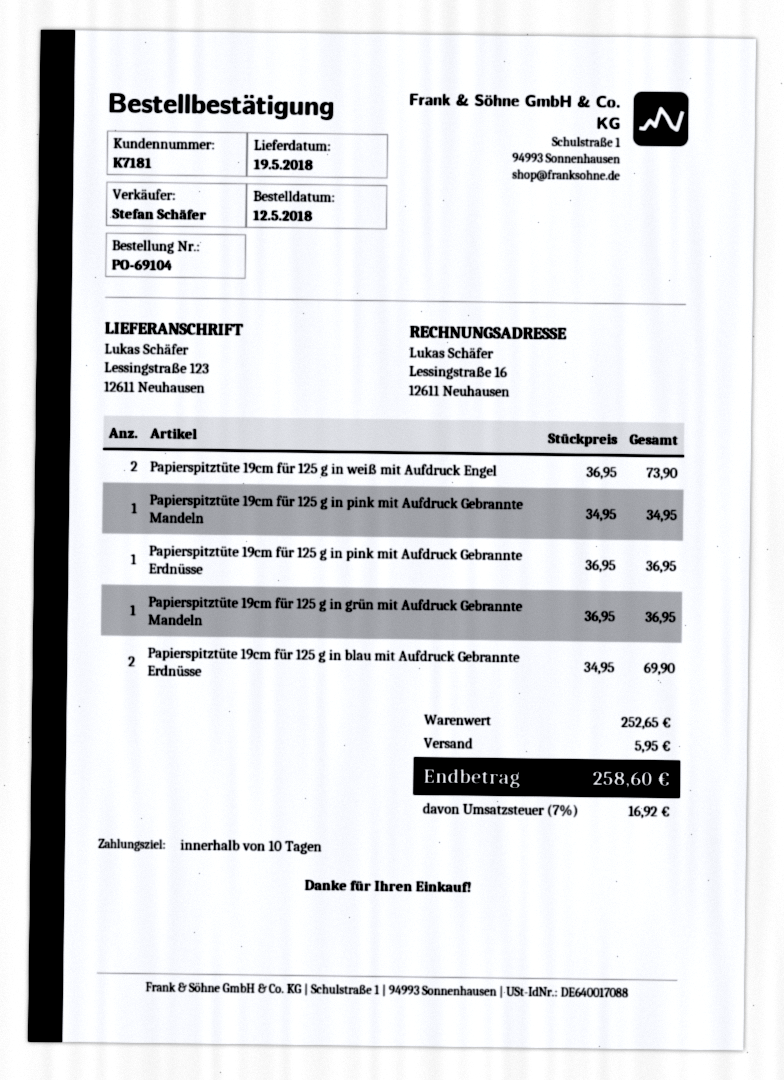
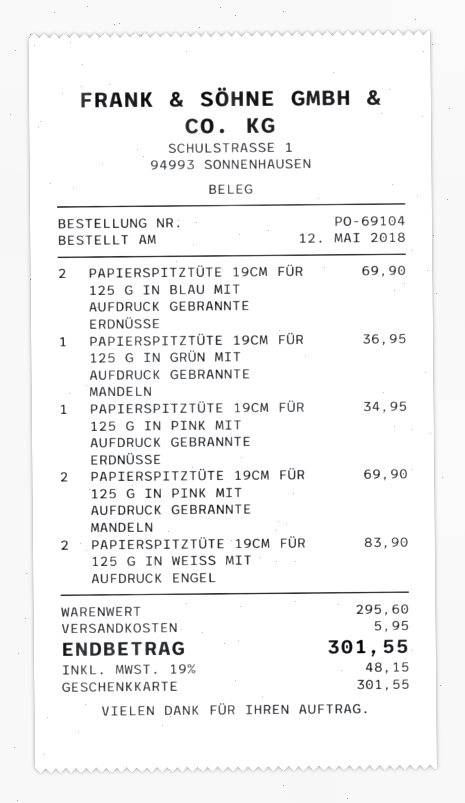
Papierspitztüte 19cm für 125 g in weiß mit Aufdruck Engel: 2 for 73.90 -> 2 for 83.90
Papierspitztüte 19cm für 125 g in pink mit Aufdruck Gebrannte Mandeln: 1 for 34.95 -> 2 for 69.90
Papierspitztüte 19cm für 125 g in pink mit Aufdruck Gebrannte Erdnüsse: 1 for 36.95 -> 1 for 34.95
subtotal: 252.65 -> 295.60
tax: 7% = 16.92 -> 19% = 48.15
total: 258.60 -> 301.55

